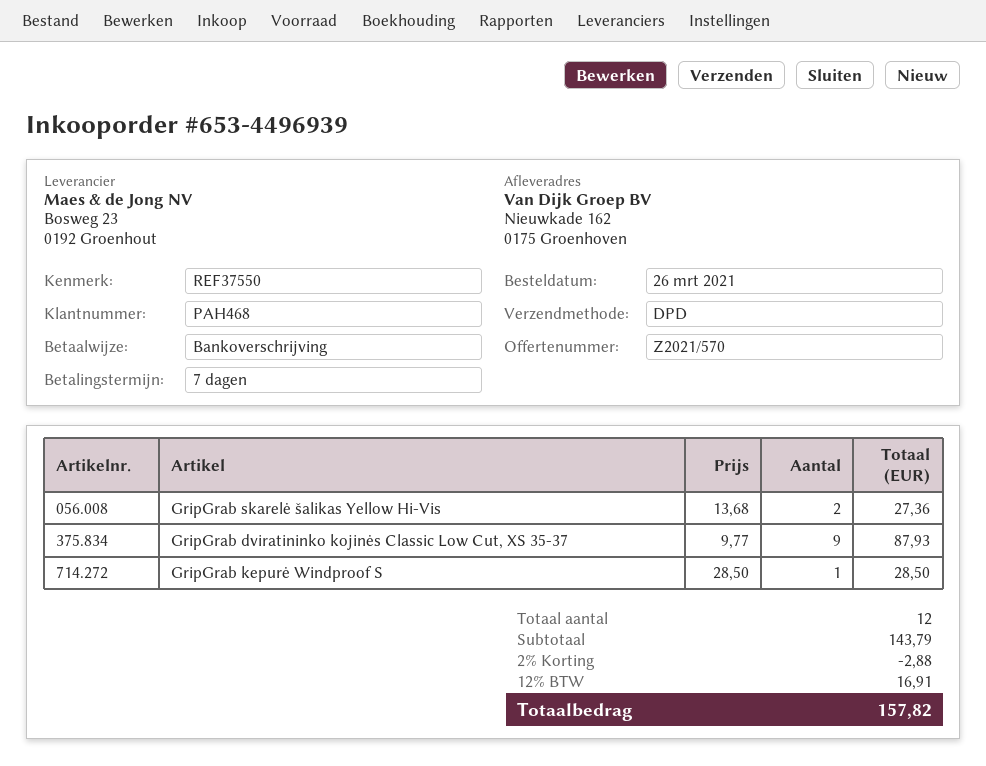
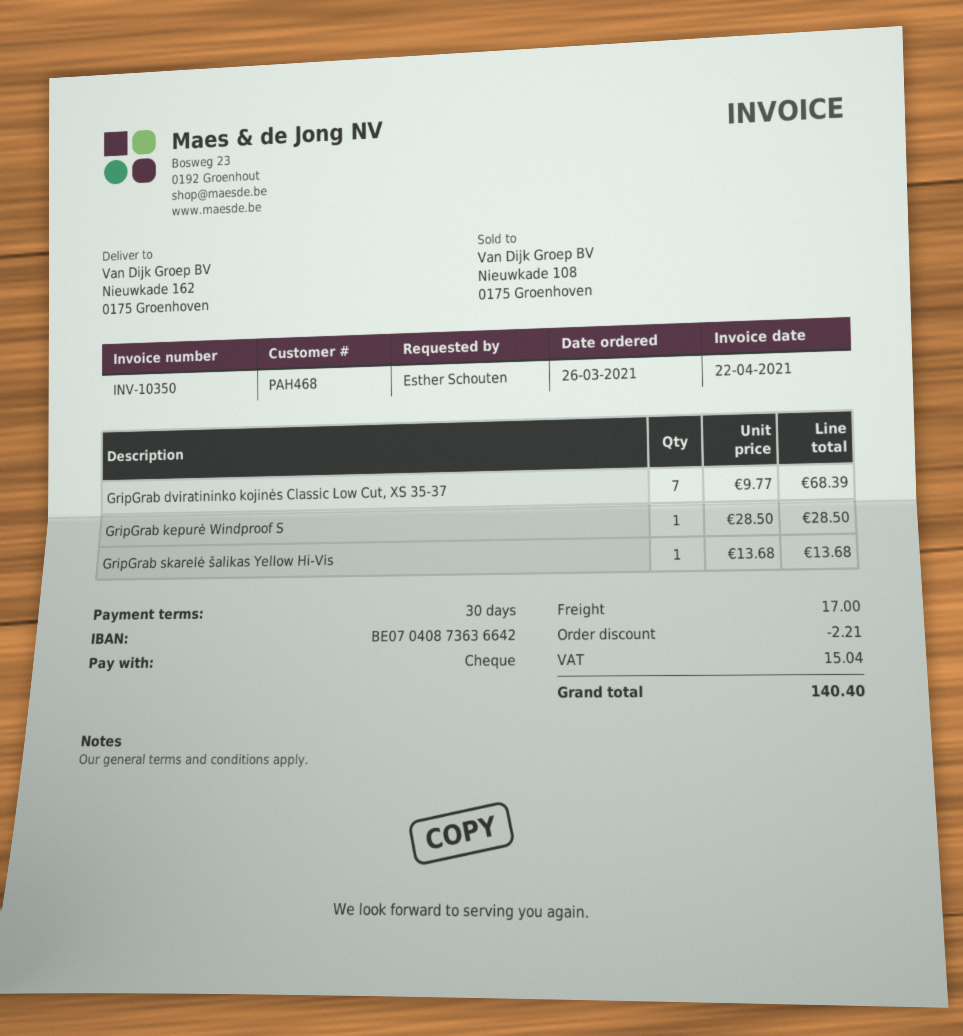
payment terms: 7 days -> 30 days
payment method: bank transfer -> cheque
GripGrab skarelė šalikas Yellow Hi-Vis: 2 x 13.68 = 27.36 -> 1 x 13.68 = 13.68
GripGrab dviratininko kojinės Classic Low Cut, XS 35-37: 9 x 9.77 = 87.93 -> 7 x 9.77 = 68.39
discount: 2.88 -> 2.21
shipping: none -> 17.00
tax: 16.91 -> 15.04
total: 157.82 -> 140.40

